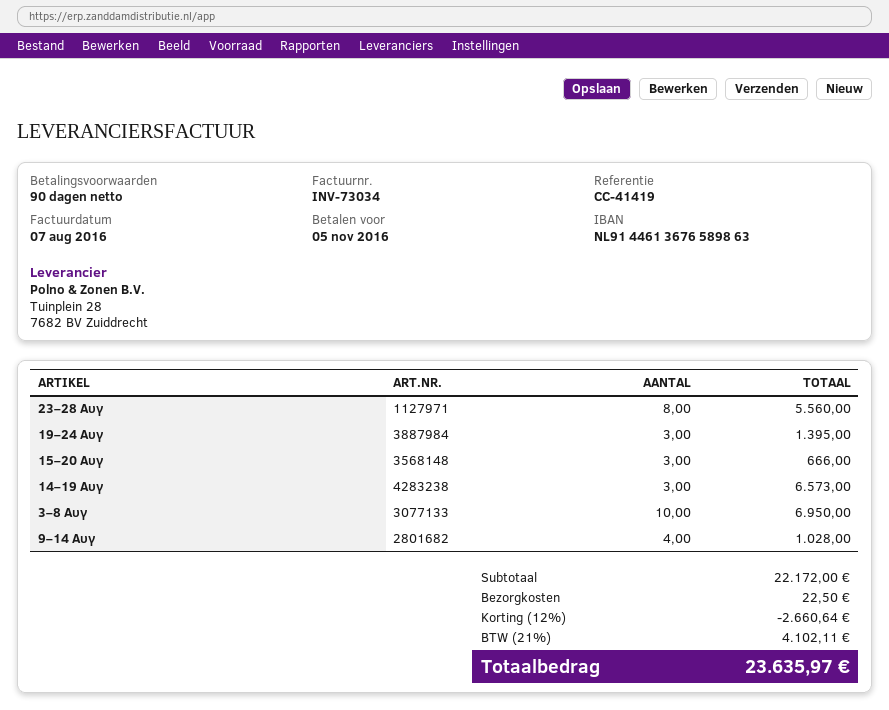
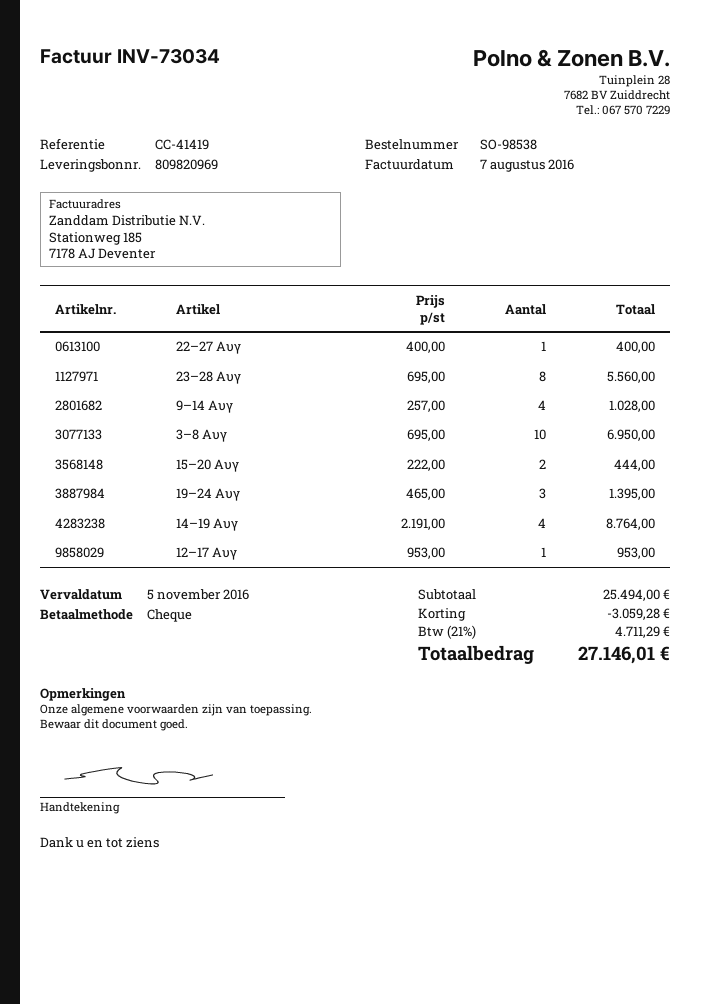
15–20 Αυγ: 3 for 666.00 -> 2 for 444.00
14–19 Αυγ: 3 for 6573.00 -> 4 for 8764.00
22–27 Αυγ: none -> 1 for 400.00
12–17 Αυγ: none -> 1 for 953.00
subtotal: 22172.00 -> 25494.00
discount: 2660.64 -> 3059.28
shipping: 22.50 -> none
tax: 21% = 4102.11 -> 21% = 4711.29
total: 23635.97 -> 27146.01

